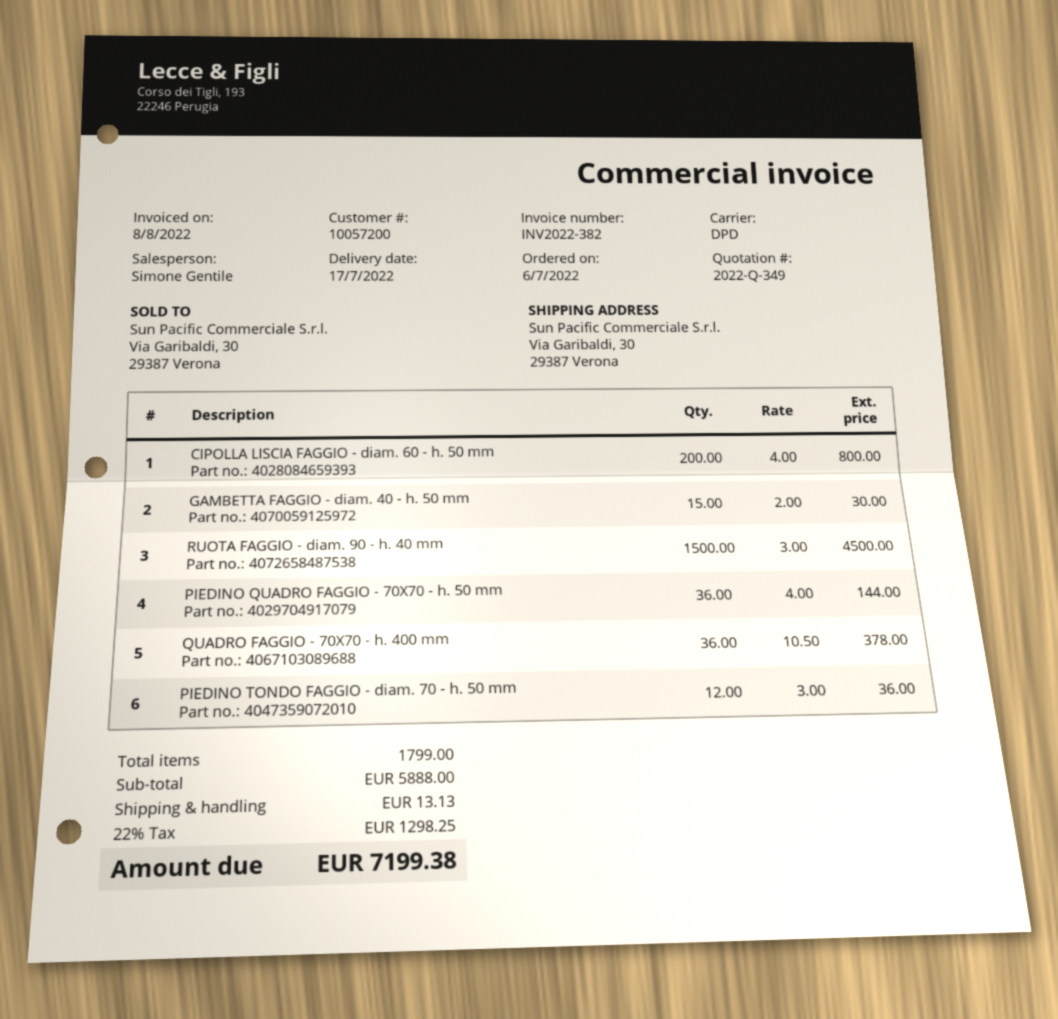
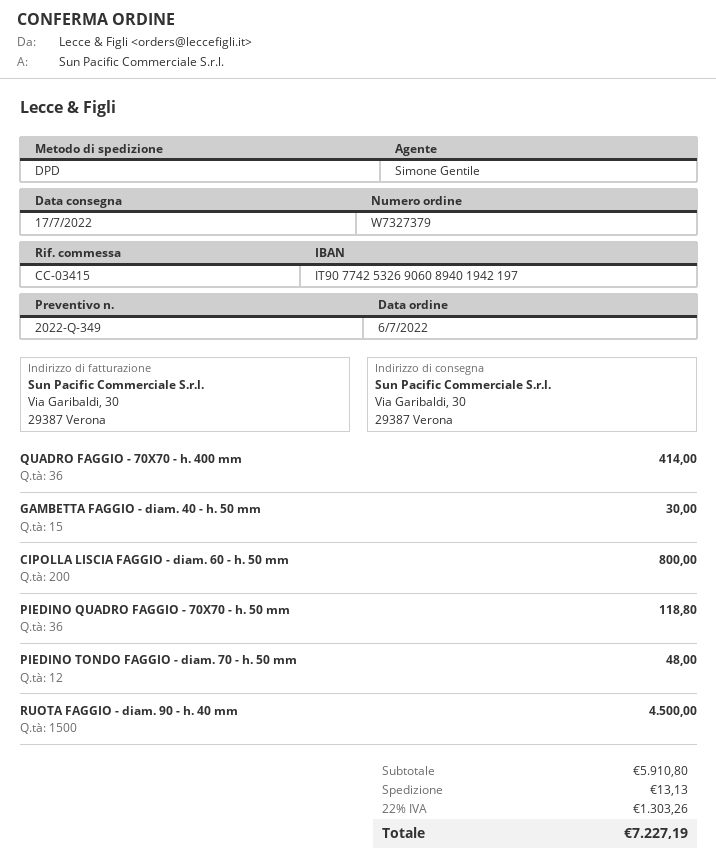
PIEDINO QUADRO FAGGIO - 70X70 - h. 50 mm: 36 for 144.00 -> 36 for 118.80
QUADRO FAGGIO - 70X70 - h. 400 mm: 36 for 378.00 -> 36 for 414.00
PIEDINO TONDO FAGGIO - diam. 70 - h. 50 mm: 12 for 36.00 -> 12 for 48.00
subtotal: 5888.00 -> 5910.80
tax: 22% = 1298.25 -> 22% = 1303.26
total: 7199.38 -> 7227.19

